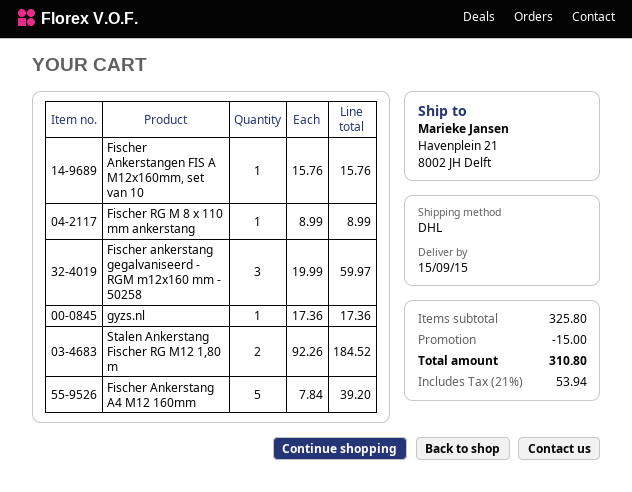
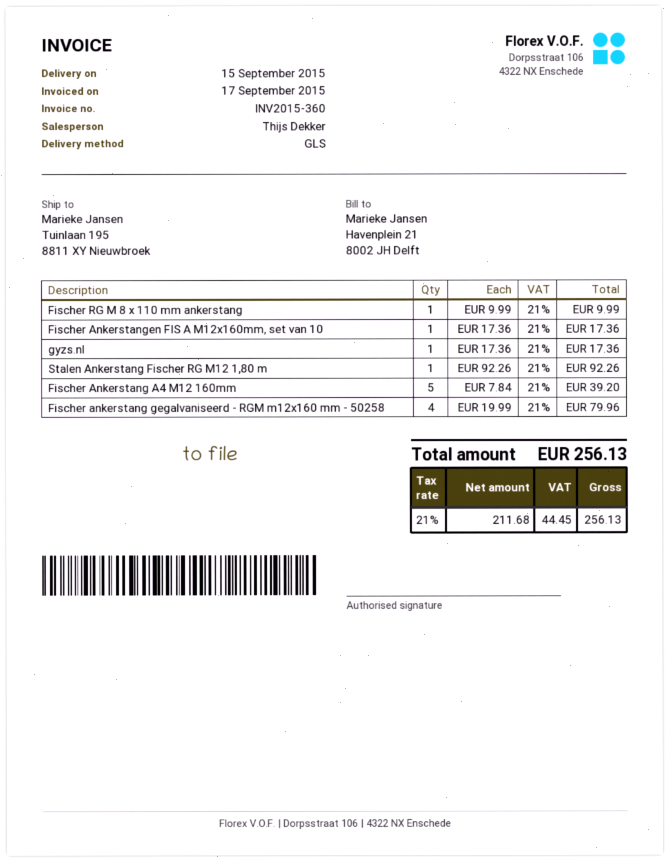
shipping method: DHL -> GLS
ship to: Havenplein 21, 8002 JH Delft -> Tuinlaan 195, 8811 XY Nieuwbroek
Fischer Ankerstangen FIS A M12x160mm, set van 10: 1 x 15.76 = 15.76 -> 1 x 17.36 = 17.36
Fischer RG M 8 x 110 mm ankerstang: 1 x 8.99 = 8.99 -> 1 x 9.99 = 9.99
Fischer ankerstang gegalvaniseerd - RGM m12x160 mm - 50258: 3 x 19.99 = 59.97 -> 4 x 19.99 = 79.96
Stalen Ankerstang Fischer RG M12 1,80 m: 2 x 92.26 = 184.52 -> 1 x 92.26 = 92.26
discount: 15.00 -> none
tax: 21% = 53.94 -> 21% = 44.45
total: 310.80 -> 256.13

